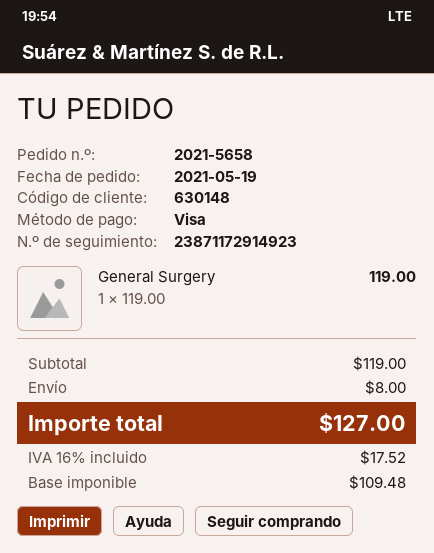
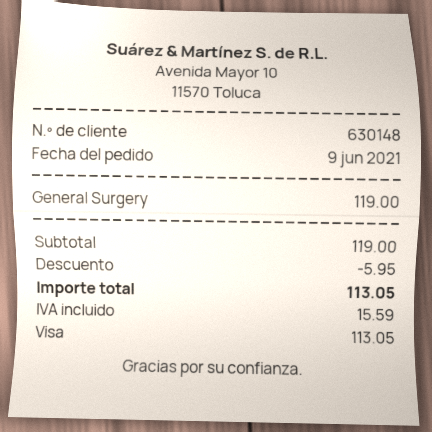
order date: 2021-05-19 -> 2021-06-09
discount: none -> 5.95
shipping: 8.00 -> none
tax: 17.52 -> 15.59
total: 127.00 -> 113.05

